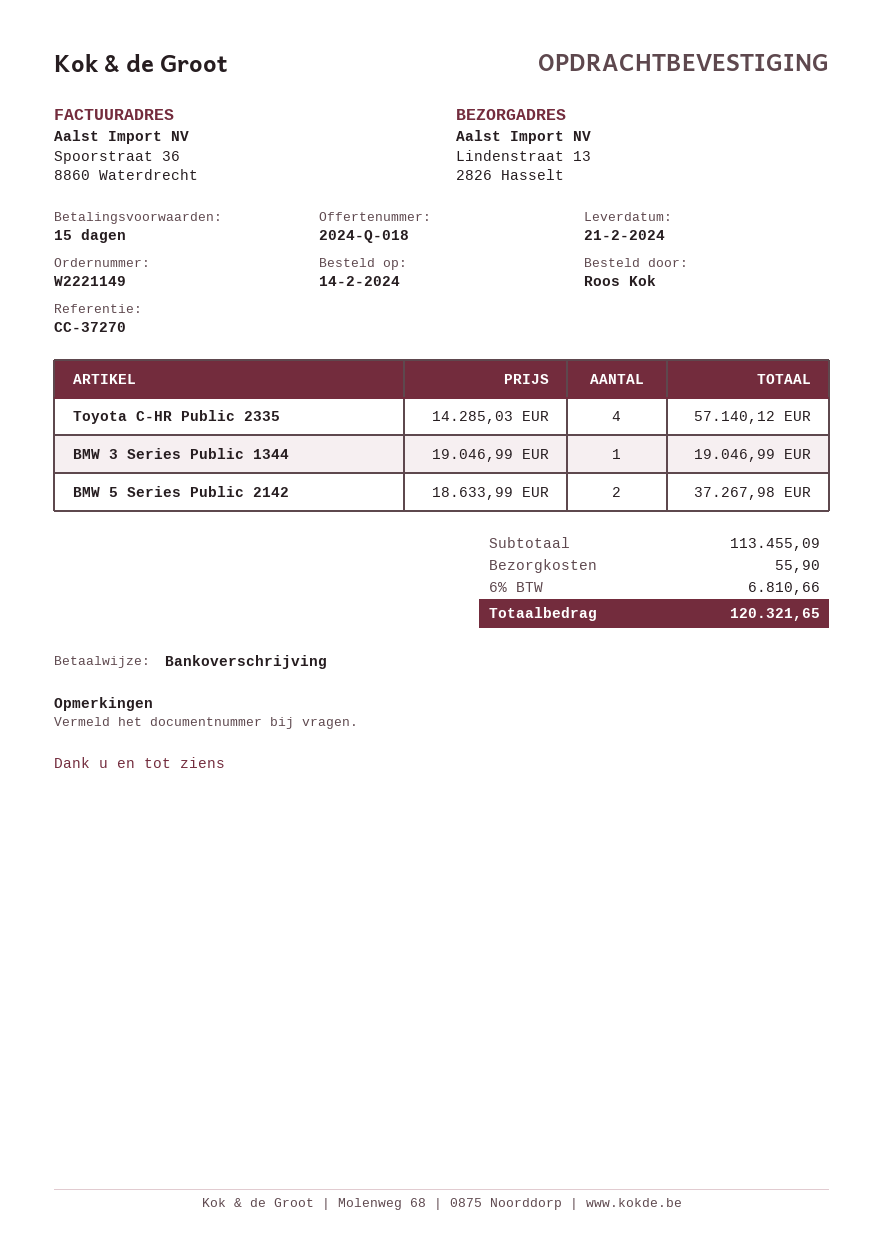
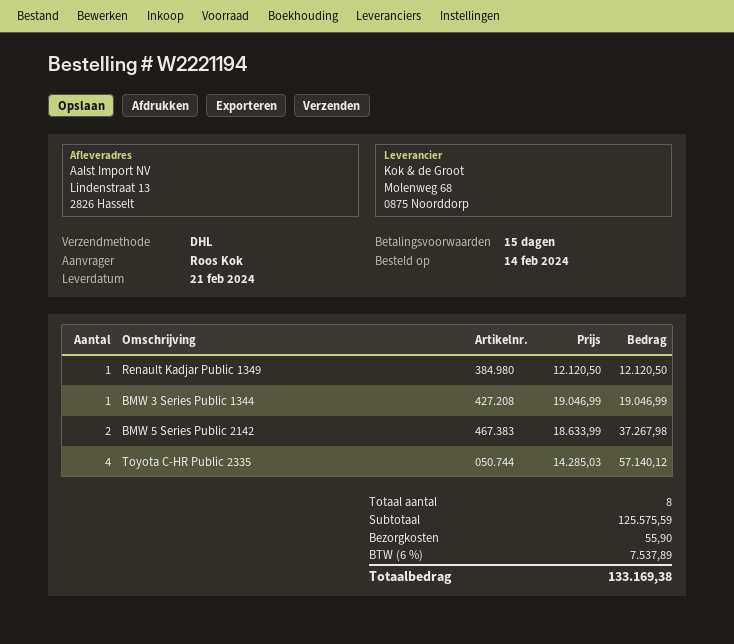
order number: W2221149 -> W2221194
Renault Kadjar Public 1349: none -> 1 x 12120.50 = 12120.50
subtotal: 113455.09 -> 125575.59
tax: 6% = 6810.66 -> 6% = 7537.89
total: 120321.65 -> 133169.38

